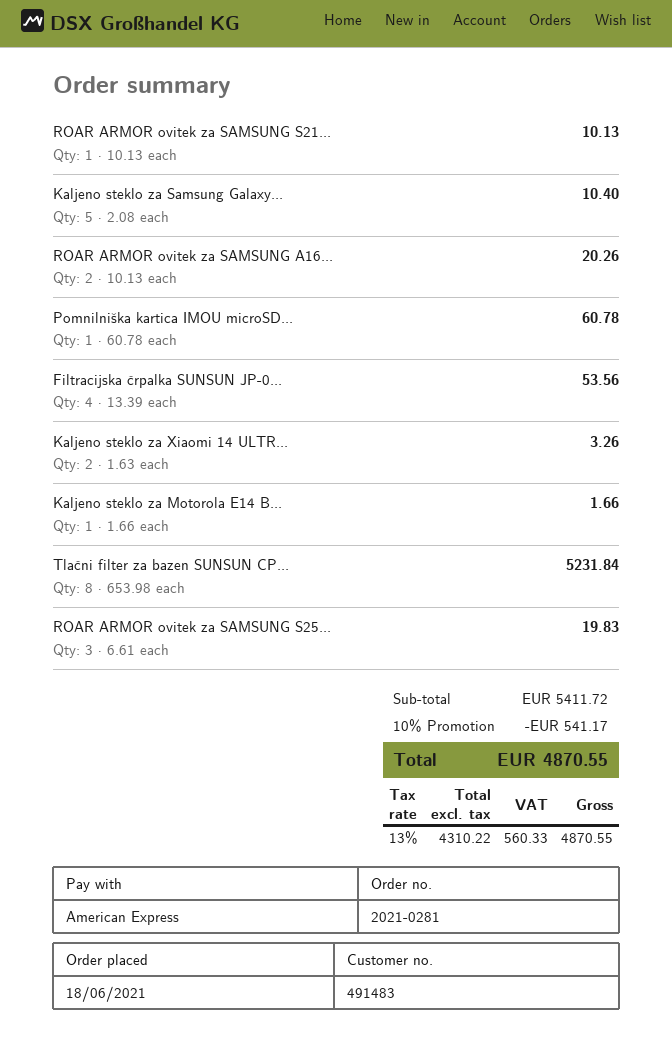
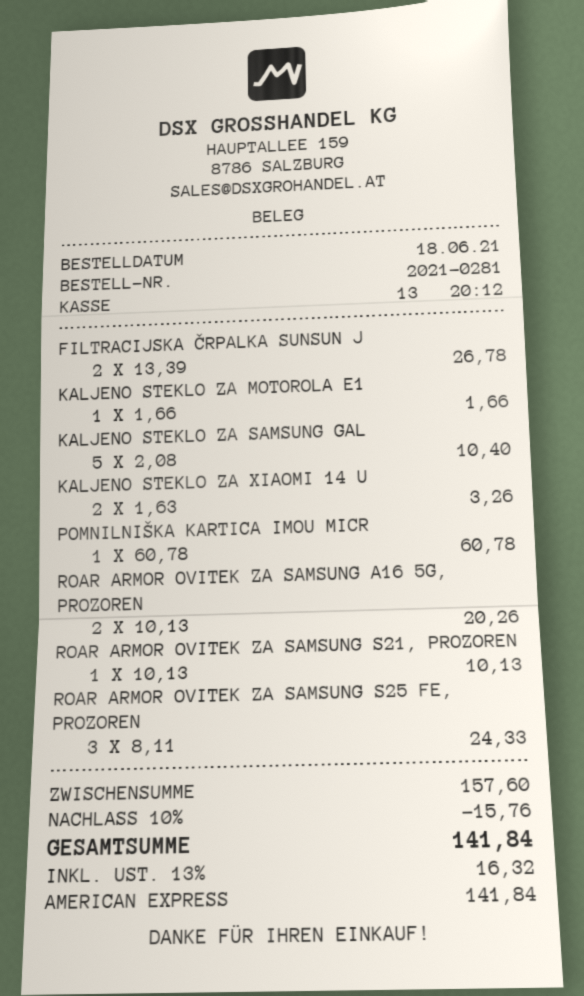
Filtracijska črpalka SUNSUN JP-0...: 4 x 13.39 = 53.56 -> 2 x 13.39 = 26.78
Tlačni filter za bazen SUNSUN CP...: 8 x 653.98 = 5231.84 -> none
ROAR ARMOR ovitek za SAMSUNG S25...: 3 x 6.61 = 19.83 -> 3 x 8.11 = 24.33
subtotal: 5411.72 -> 157.60
discount: 10% = 541.17 -> 10% = 15.76
tax: 13% = 560.33 -> 13% = 16.32
total: 4870.55 -> 141.84

